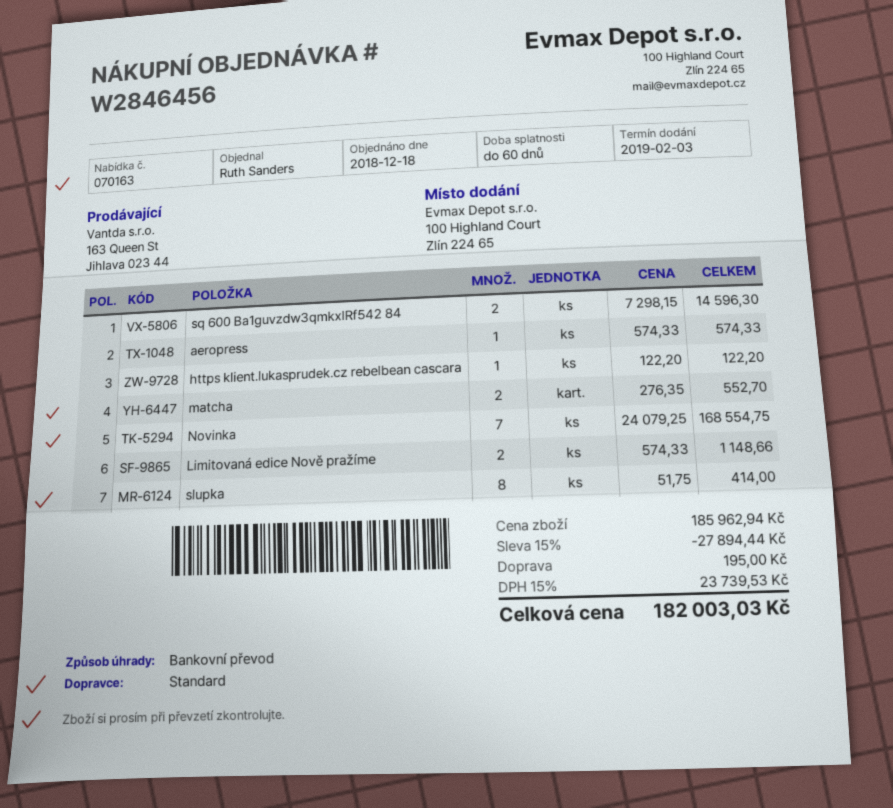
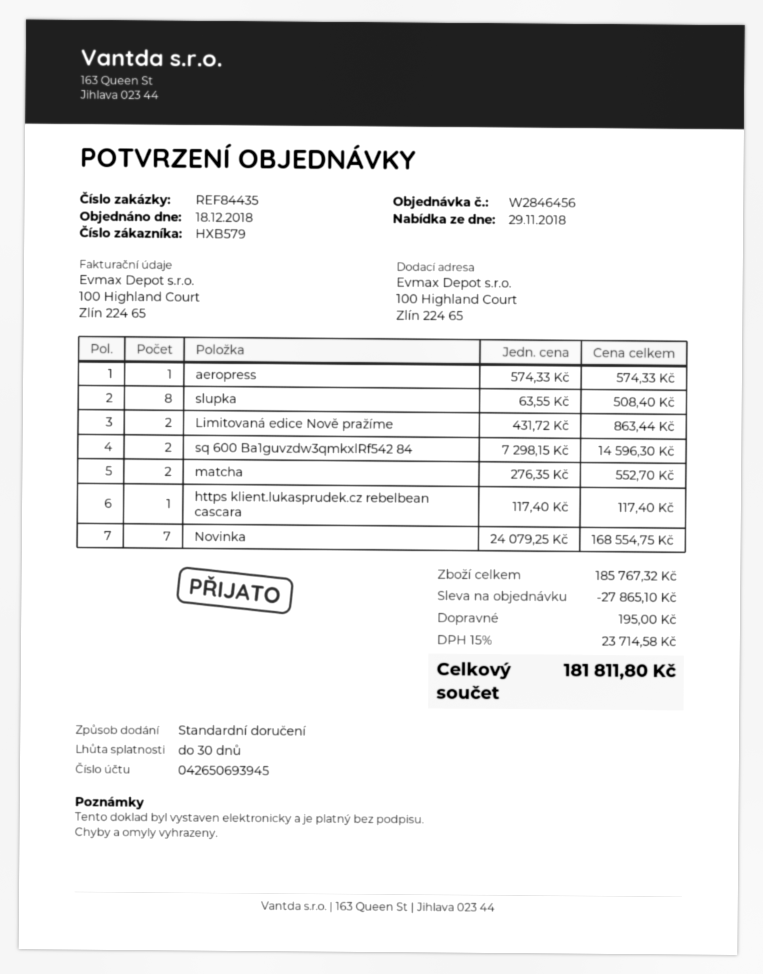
payment terms: 60 days -> 30 days
https klient.lukasprudek.cz rebelbean cascara: 1 x 122.20 = 122.20 -> 1 x 117.40 = 117.40
Limitovaná edice Nově pražíme: 2 x 574.33 = 1148.66 -> 2 x 431.72 = 863.44
slupka: 8 x 51.75 = 414.00 -> 8 x 63.55 = 508.40
subtotal: 185962.94 -> 185767.32
discount: 27894.44 -> 27865.10
tax: 15% = 23739.53 -> 15% = 23714.58
total: 182003.03 -> 181811.80

